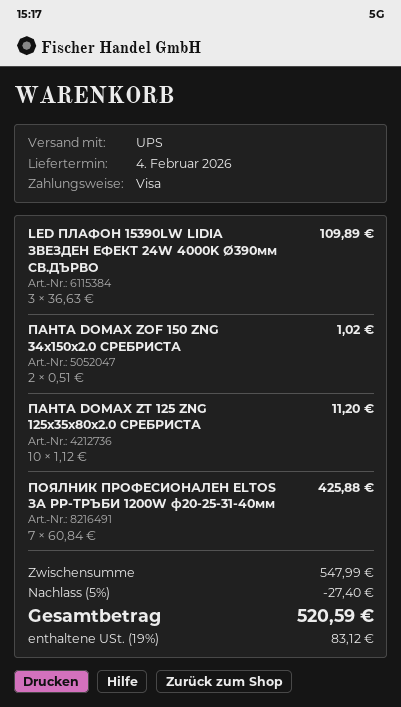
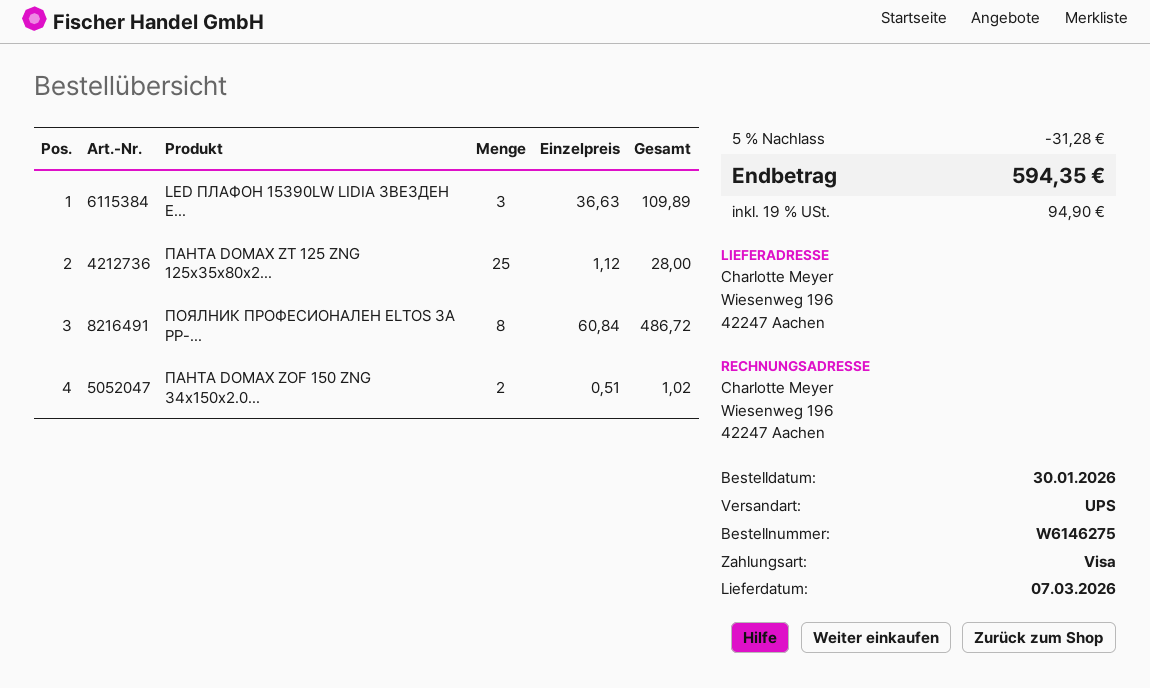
delivery date: 2026-02-04 -> 2026-03-07
ПАНТА DOMAX ZT 125 ZNG 125x35x80x2.0 СРЕБРИСТА: 10 x 1.12 = 11.20 -> 25 x 1.12 = 28.00
ПОЯЛНИК ПРОФЕСИОНАЛЕН ELTOS ЗА PP-ТРЪБИ 1200W ф20-25-31-40мм: 7 x 60.84 = 425.88 -> 8 x 60.84 = 486.72
discount: 5% = 27.40 -> 5% = 31.28
tax: 19% = 83.12 -> 19% = 94.90
total: 520.59 -> 594.35

